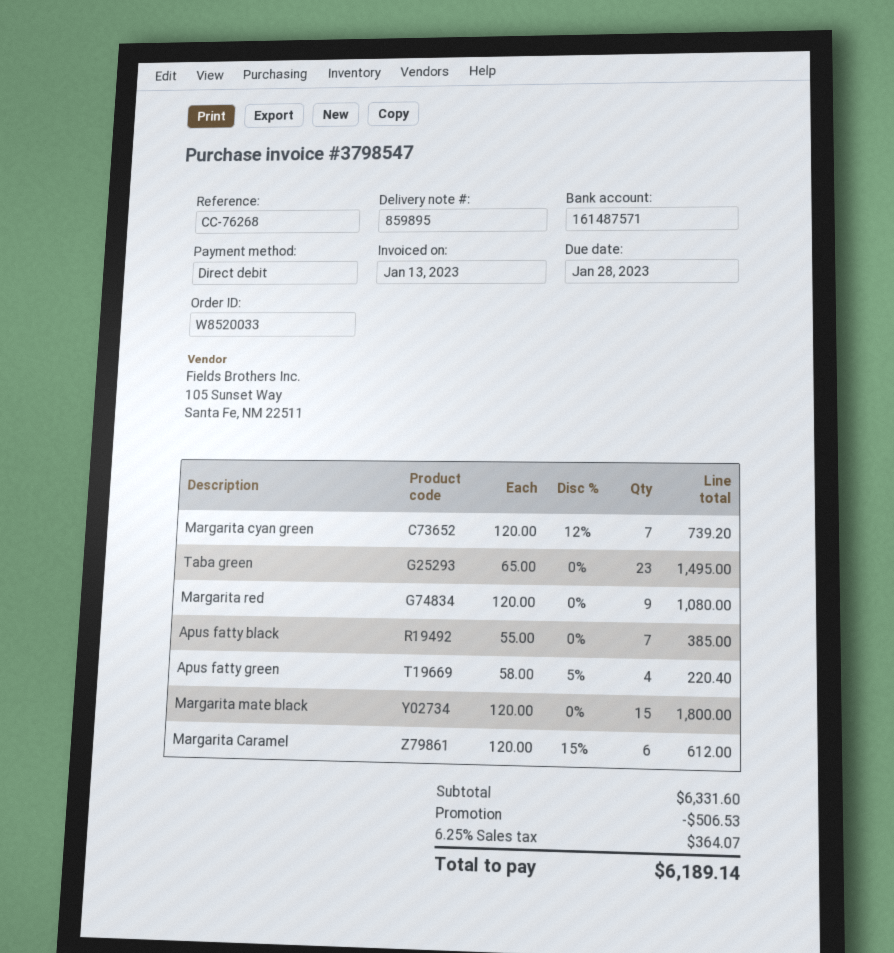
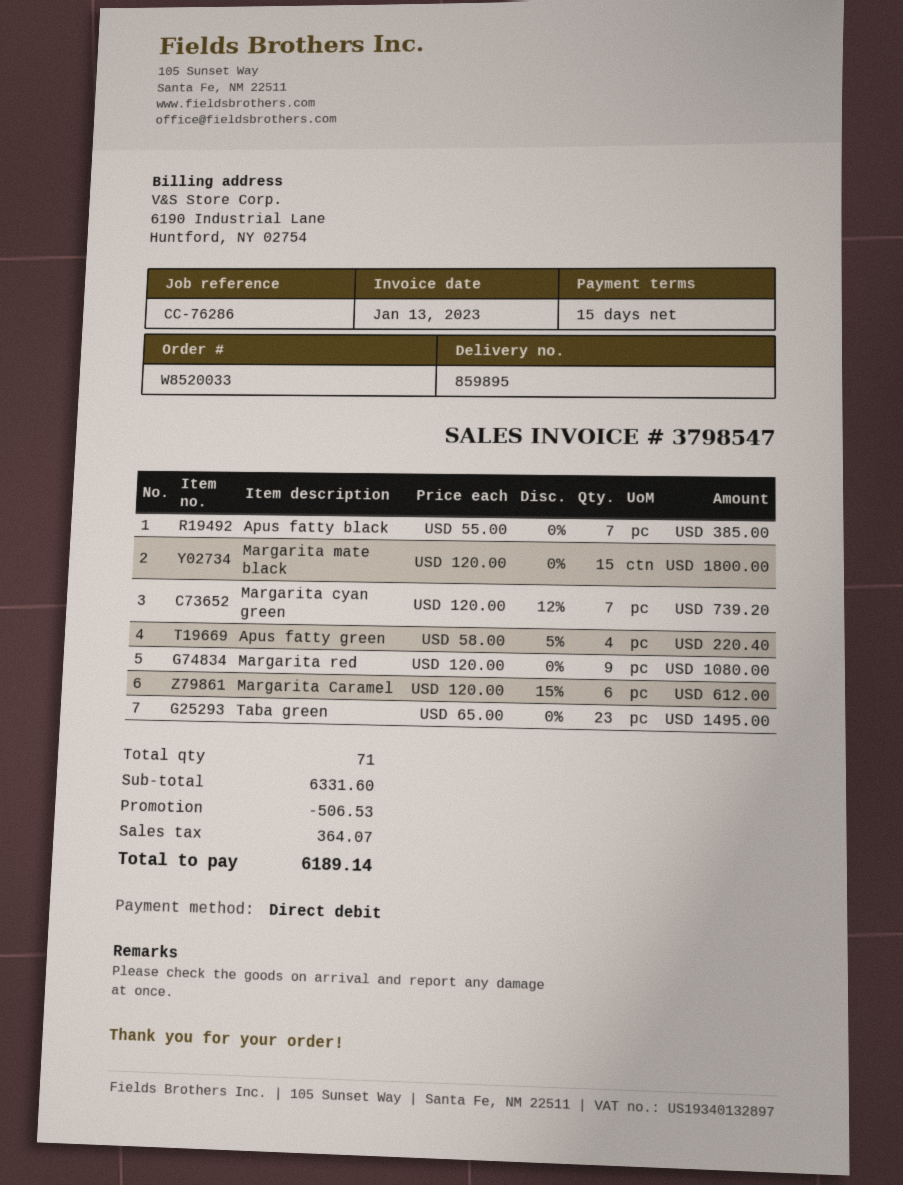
reference: CC-76268 -> CC-76286

